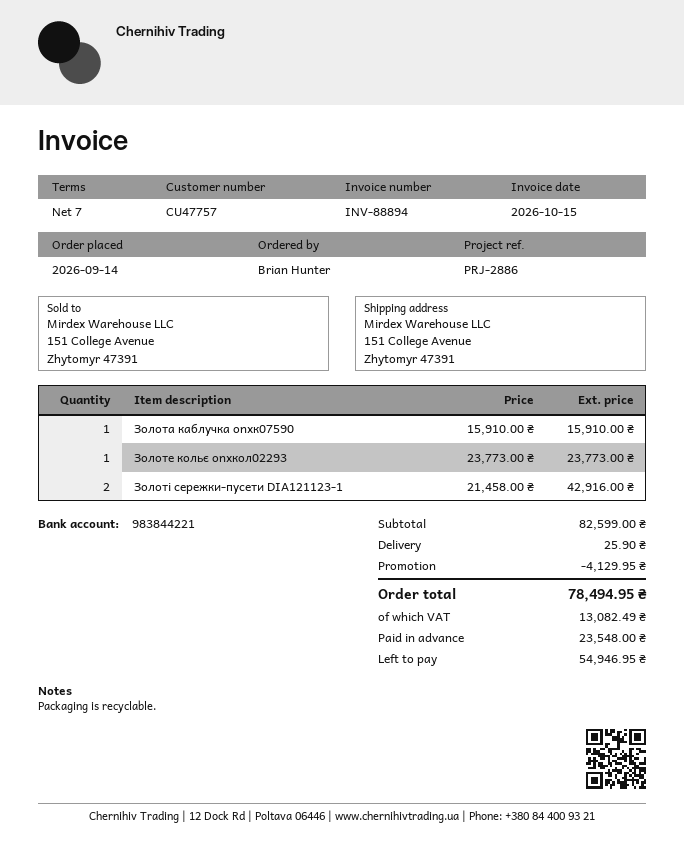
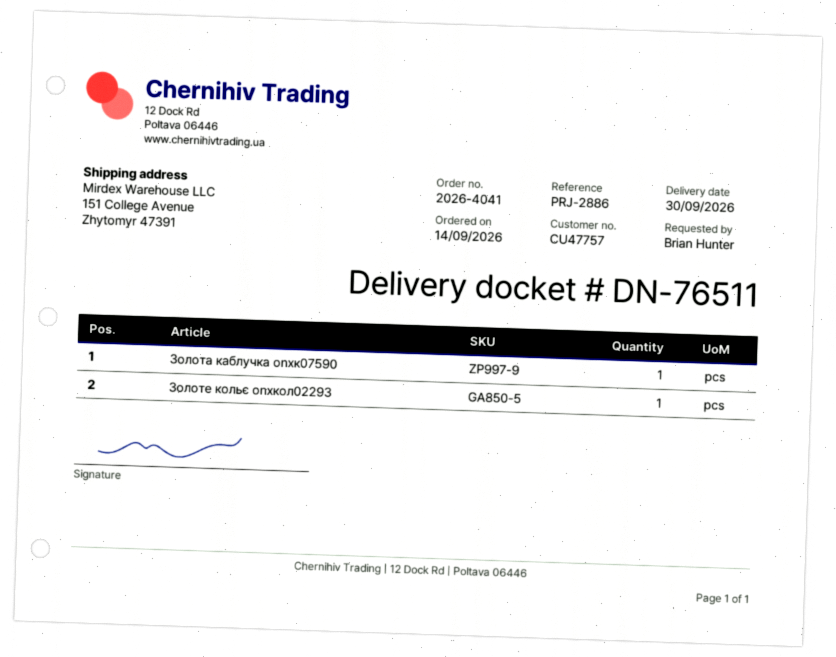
Золоті сережки-пусети DIA121123-1: 2 -> none

